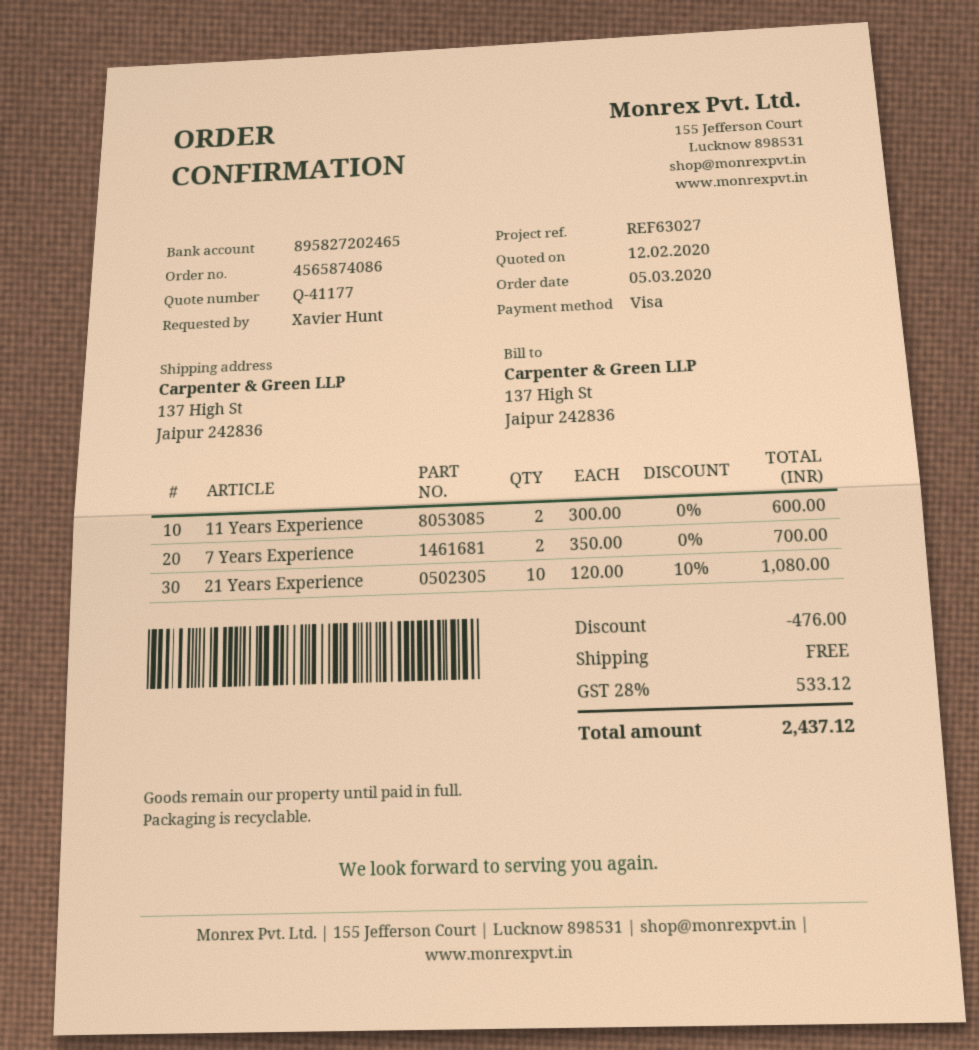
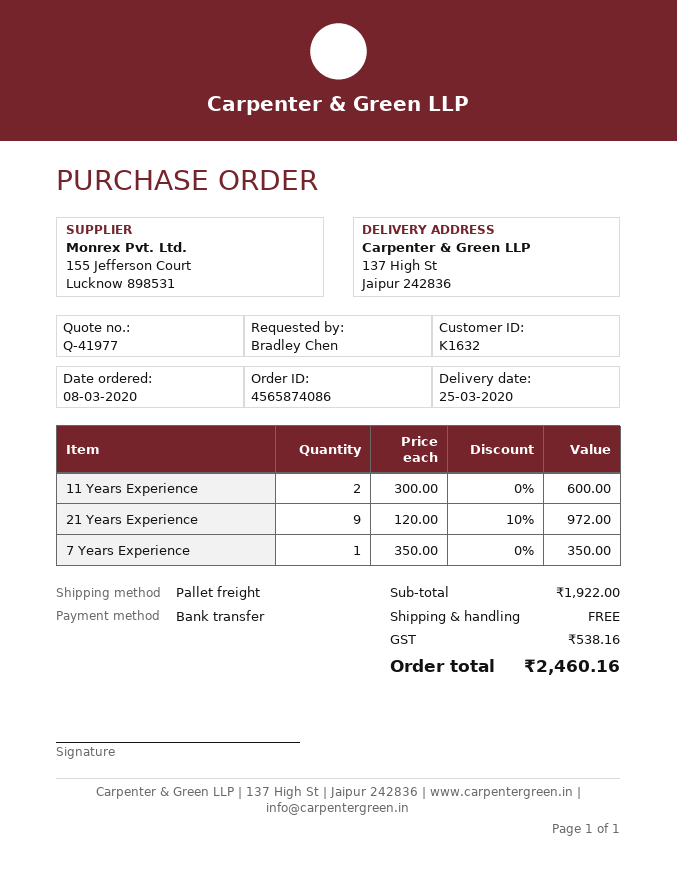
quote number: Q-41177 -> Q-41977
order date: 2020-03-05 -> 2020-03-08
ordered by: Xavier Hunt -> Bradley Chen
payment method: Visa -> bank transfer
7 Years Experience: 2 x 350.00 = 700.00 -> 1 x 350.00 = 350.00
21 Years Experience: 10 x 120.00 - 10% = 1080.00 -> 9 x 120.00 - 10% = 972.00
discount: 476.00 -> none
tax: 533.12 -> 538.16
total: 2437.12 -> 2460.16

